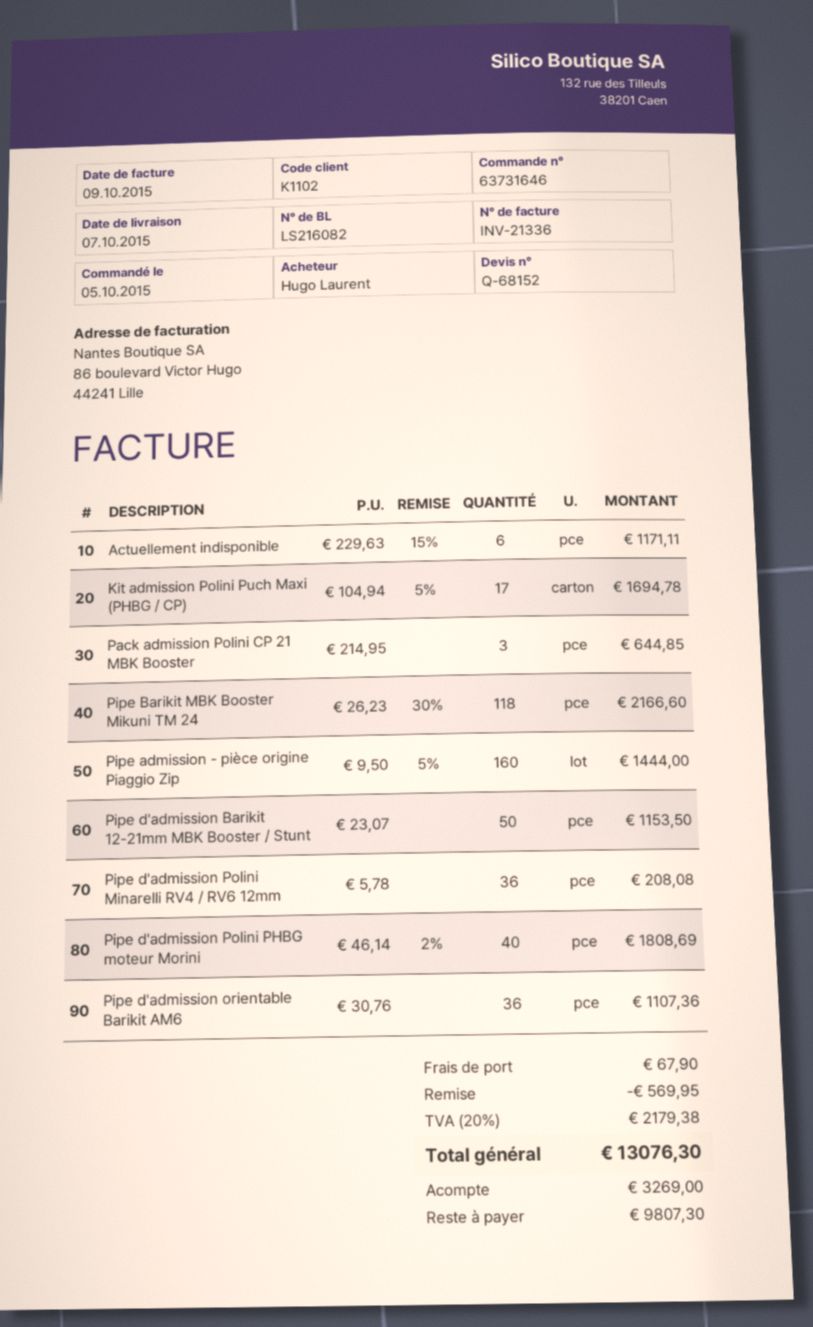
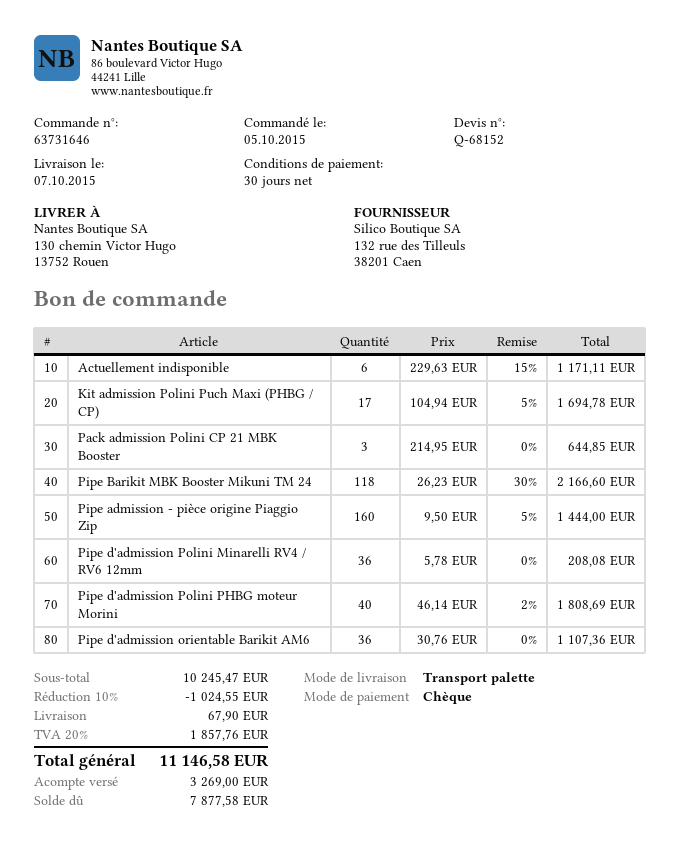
Pipe d'admission Barikit 12-21mm MBK Booster / Stunt: 50 x 23.07 = 1153.50 -> none
discount: 569.95 -> 1024.55
tax: 20% = 2179.38 -> 20% = 1857.76
total: 13076.30 -> 11146.58
balance: 9807.30 -> 7877.58

